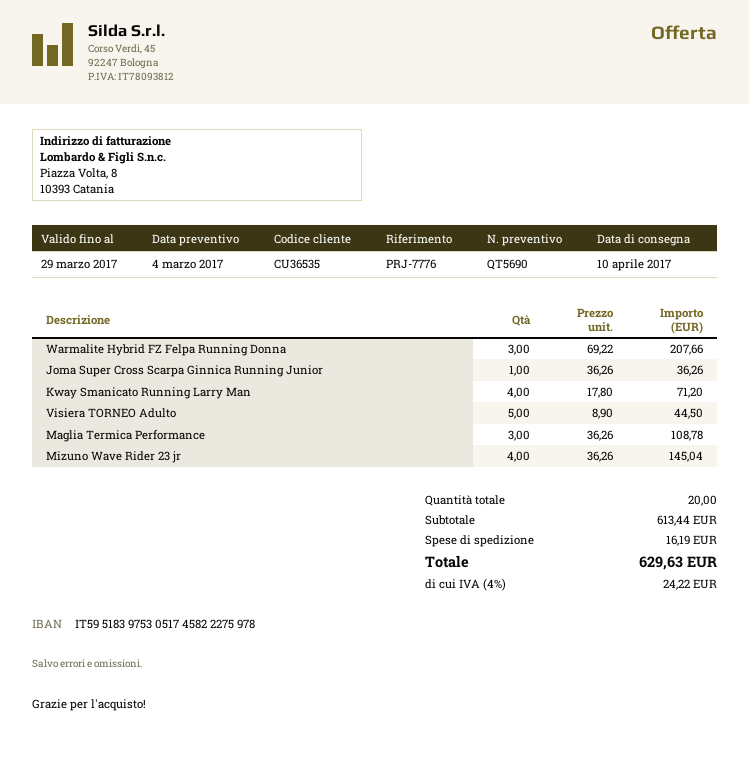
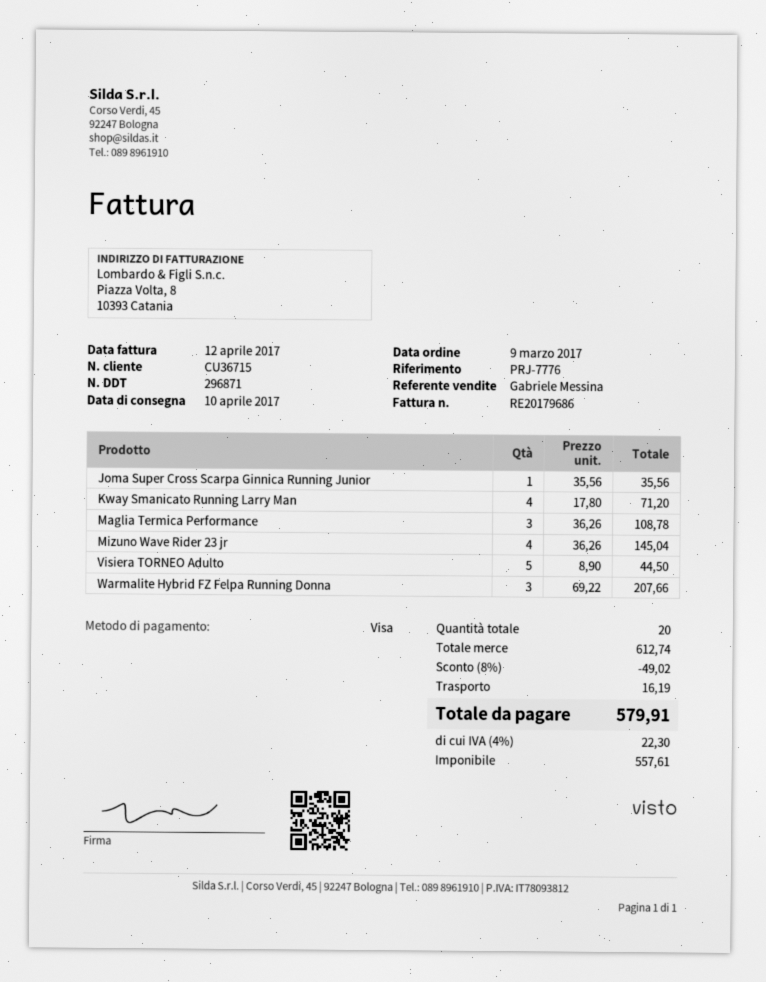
customer number: CU36535 -> CU36715
Joma Super Cross Scarpa Ginnica Running Junior: 1 x 36.26 = 36.26 -> 1 x 35.56 = 35.56
subtotal: 613.44 -> 612.74
discount: none -> 8% = 49.02
tax: 4% = 24.22 -> 4% = 22.30
total: 629.63 -> 579.91

